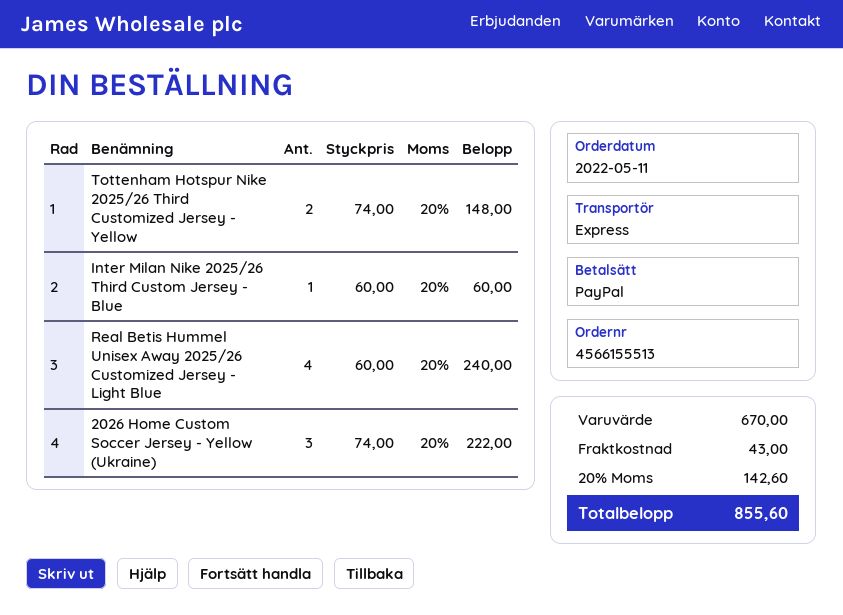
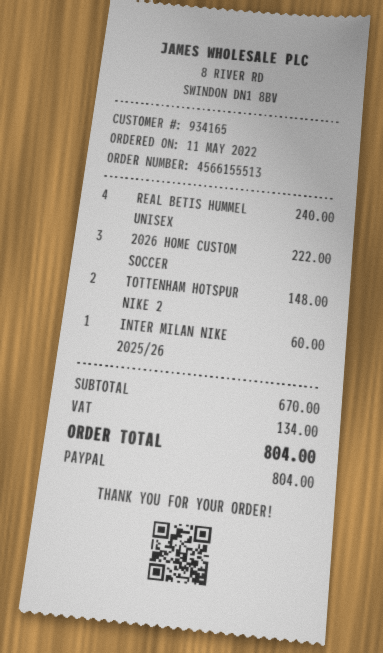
shipping: 43.00 -> none
tax: 142.60 -> 134.00
total: 855.60 -> 804.00

